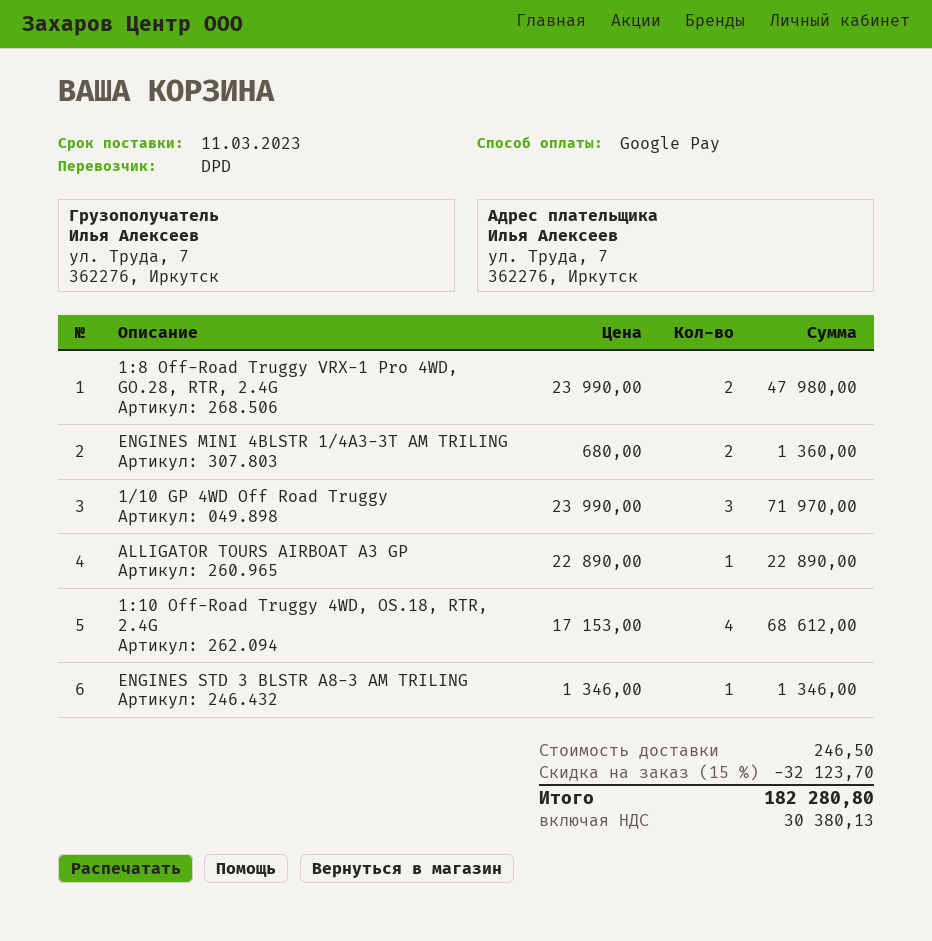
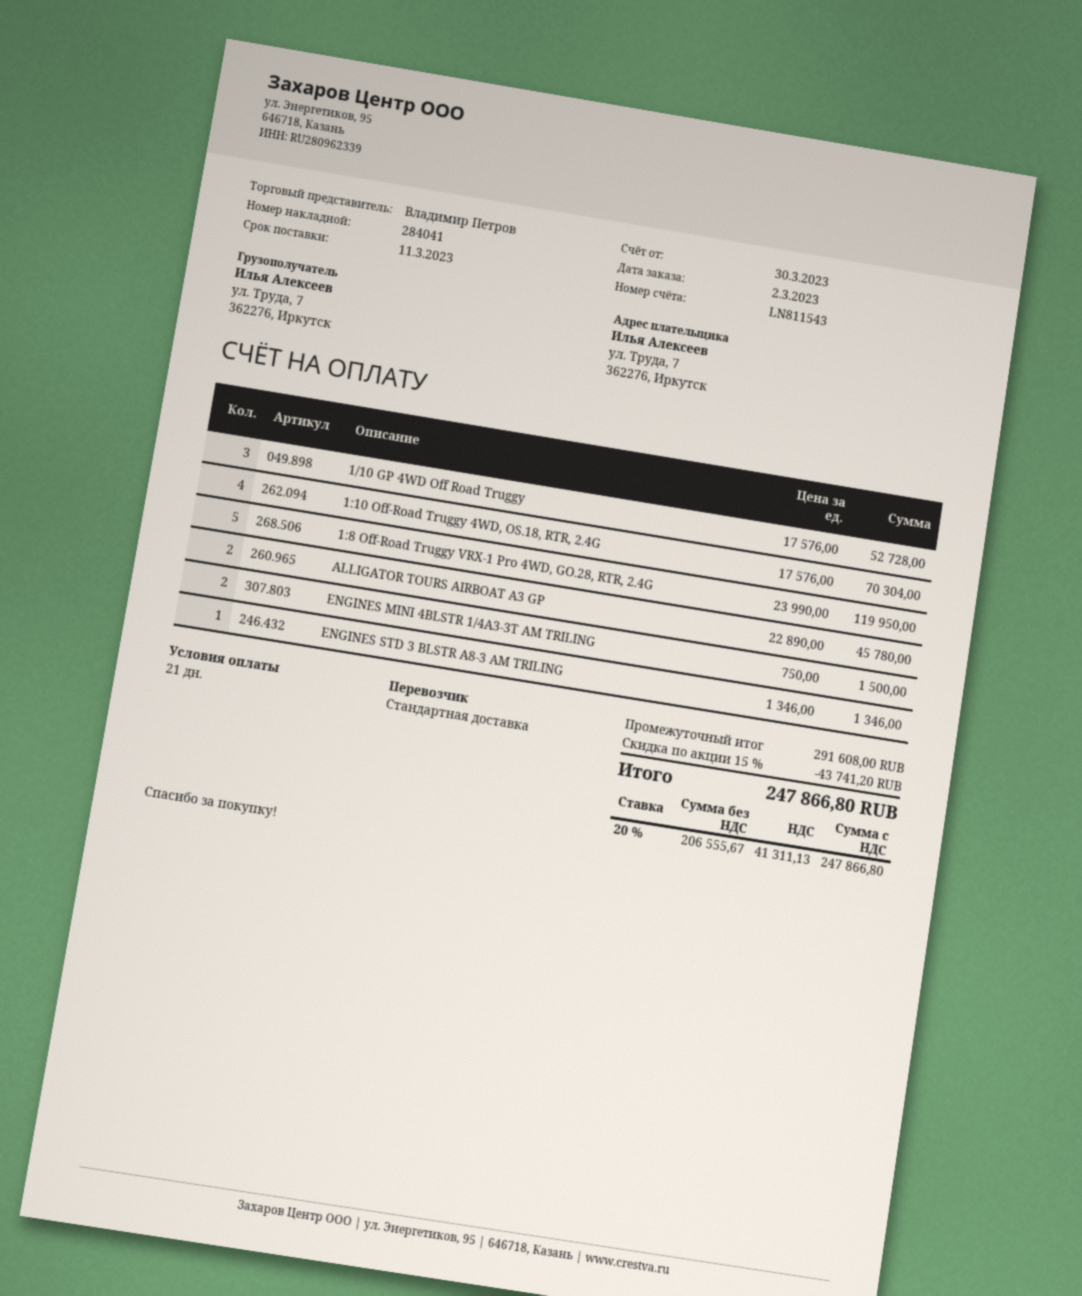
shipping method: DPD -> standard
1:8 Off-Road Truggy VRX-1 Pro 4WD, GO.28, RTR, 2.4G: 2 x 23990.00 = 47980.00 -> 5 x 23990.00 = 119950.00
ENGINES MINI 4BLSTR 1/4A3-3T AM TRILING: 2 x 680.00 = 1360.00 -> 2 x 750.00 = 1500.00
1/10 GP 4WD Off Road Truggy: 3 x 23990.00 = 71970.00 -> 3 x 17576.00 = 52728.00
ALLIGATOR TOURS AIRBOAT A3 GP: 1 x 22890.00 = 22890.00 -> 2 x 22890.00 = 45780.00
1:10 Off-Road Truggy 4WD, OS.18, RTR, 2.4G: 4 x 17153.00 = 68612.00 -> 4 x 17576.00 = 70304.00
discount: 15% = 32123.70 -> 15% = 43741.20
shipping: 246.50 -> none
tax: 30380.13 -> 41311.13
total: 182280.80 -> 247866.80

